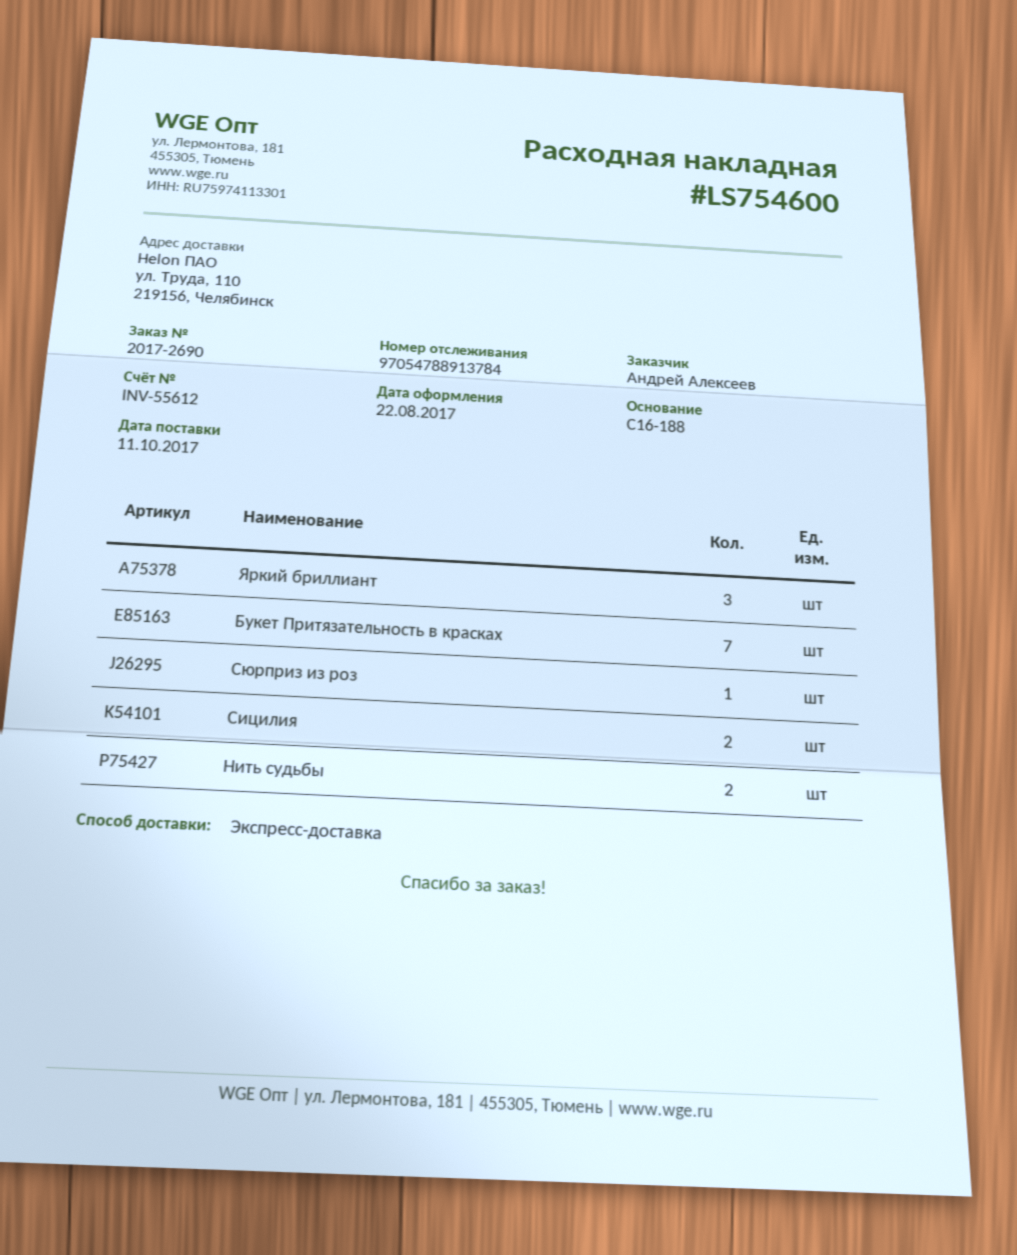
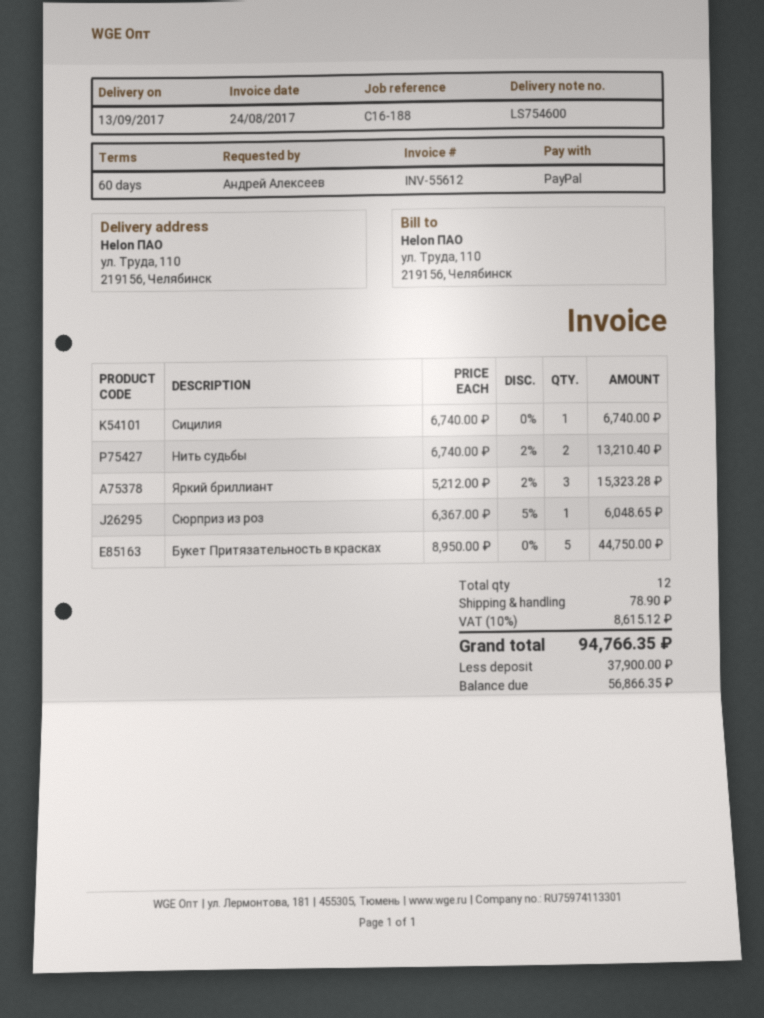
delivery date: 2017-10-11 -> 2017-09-13
Букет Притязательность в красках: 7 -> 5
Сицилия: 2 -> 1

